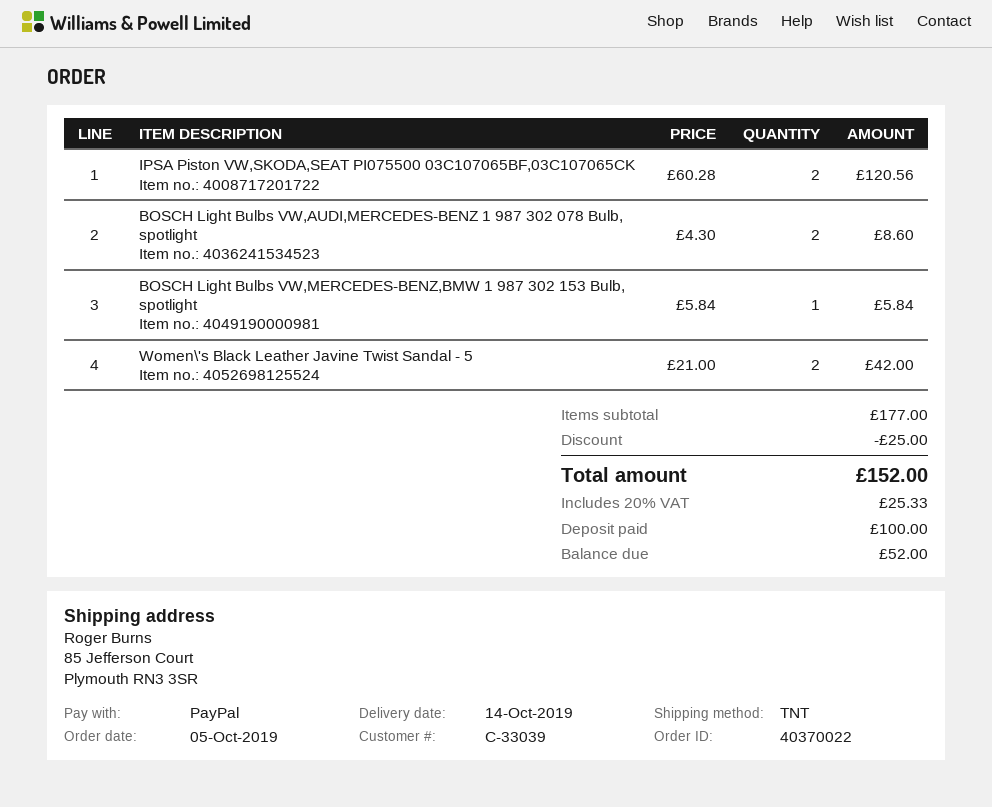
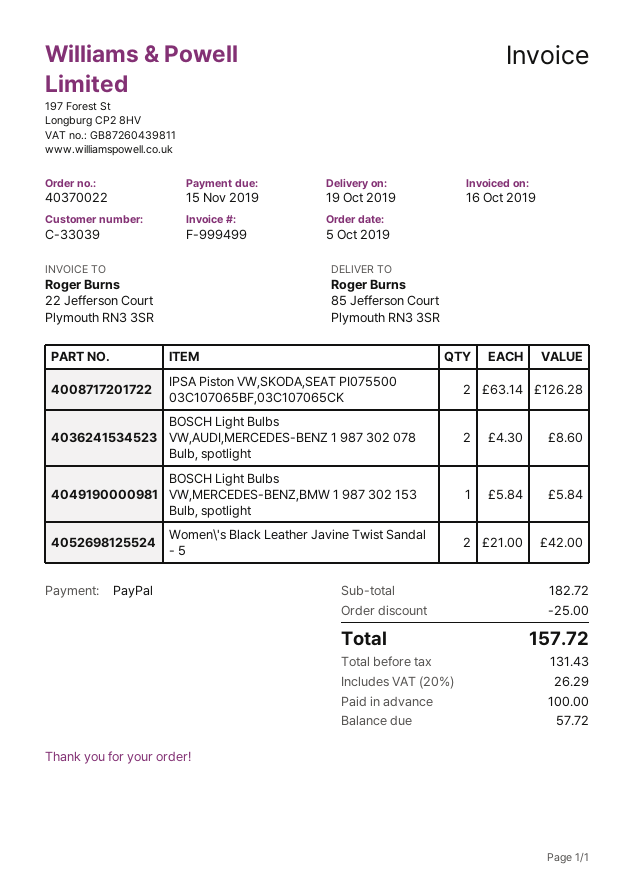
delivery date: 2019-10-14 -> 2019-10-19
IPSA Piston VW,SKODA,SEAT PI075500 03C107065BF,03C107065CK: 2 x 60.28 = 120.56 -> 2 x 63.14 = 126.28
subtotal: 177.00 -> 182.72
tax: 20% = 25.33 -> 20% = 26.29
total: 152.00 -> 157.72
balance: 52.00 -> 57.72

